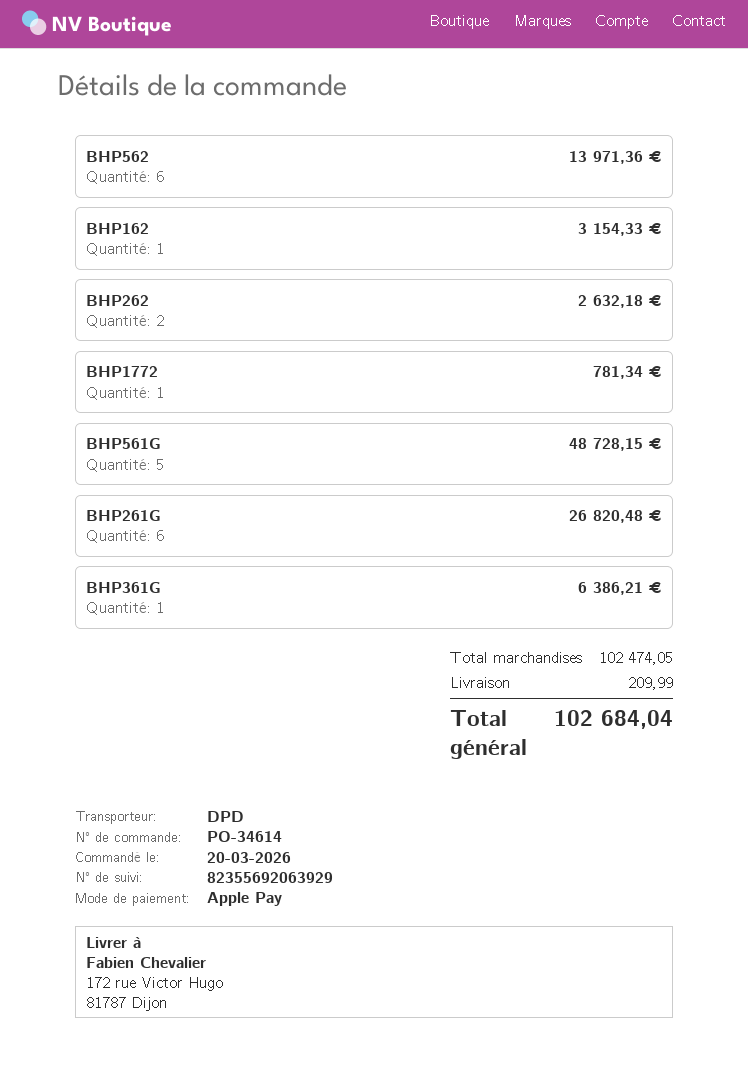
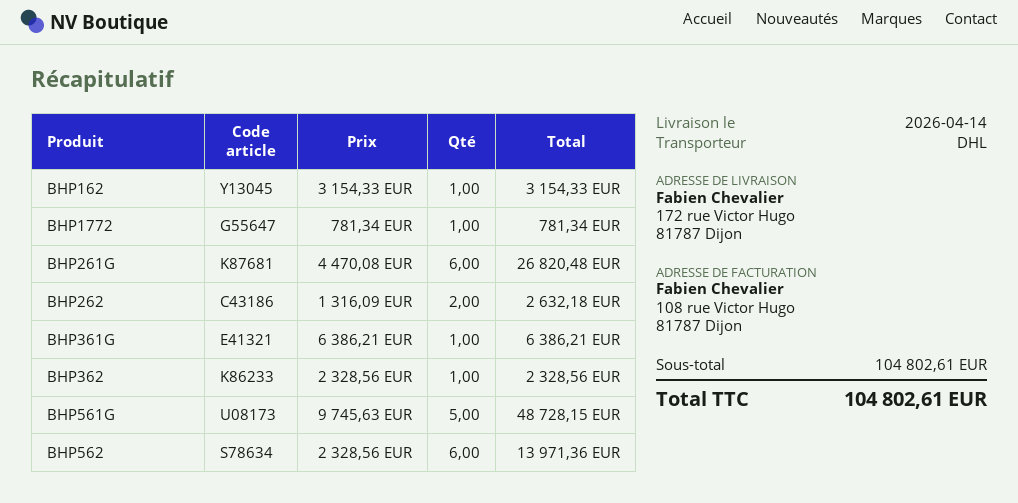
shipping method: DPD -> DHL
BHP362: none -> 1 for 2328.56
subtotal: 102474.05 -> 104802.61
shipping: 209.99 -> none
total: 102684.04 -> 104802.61

